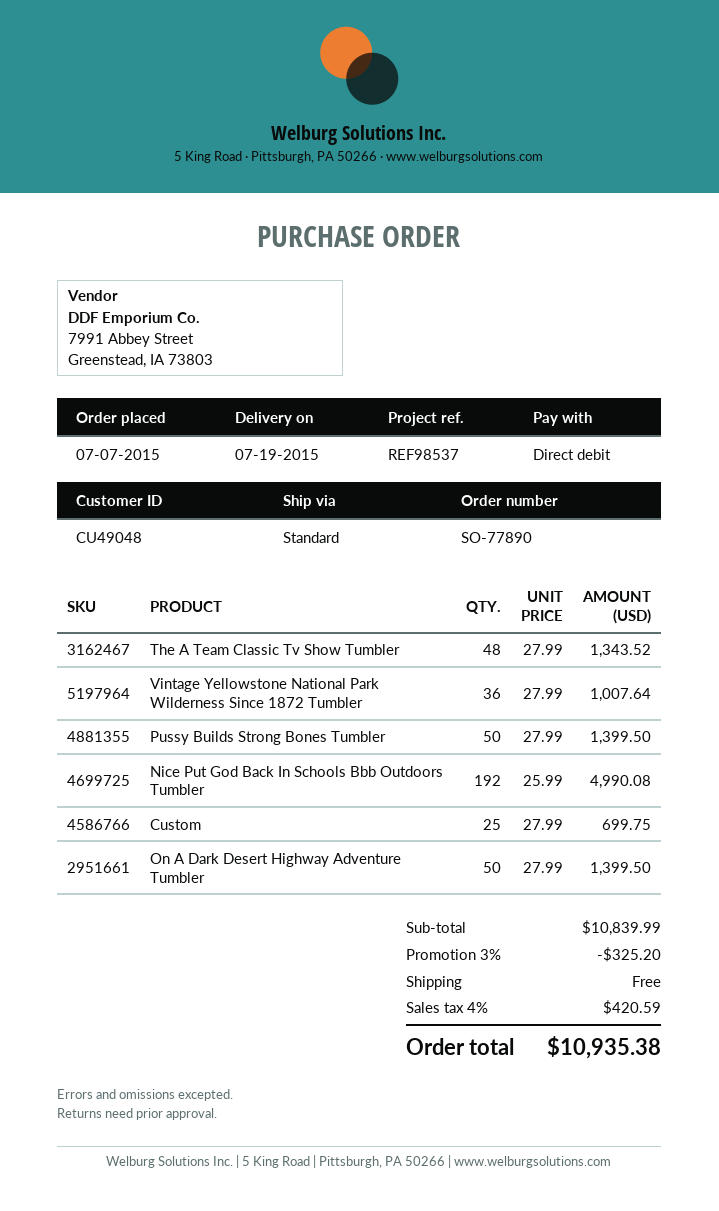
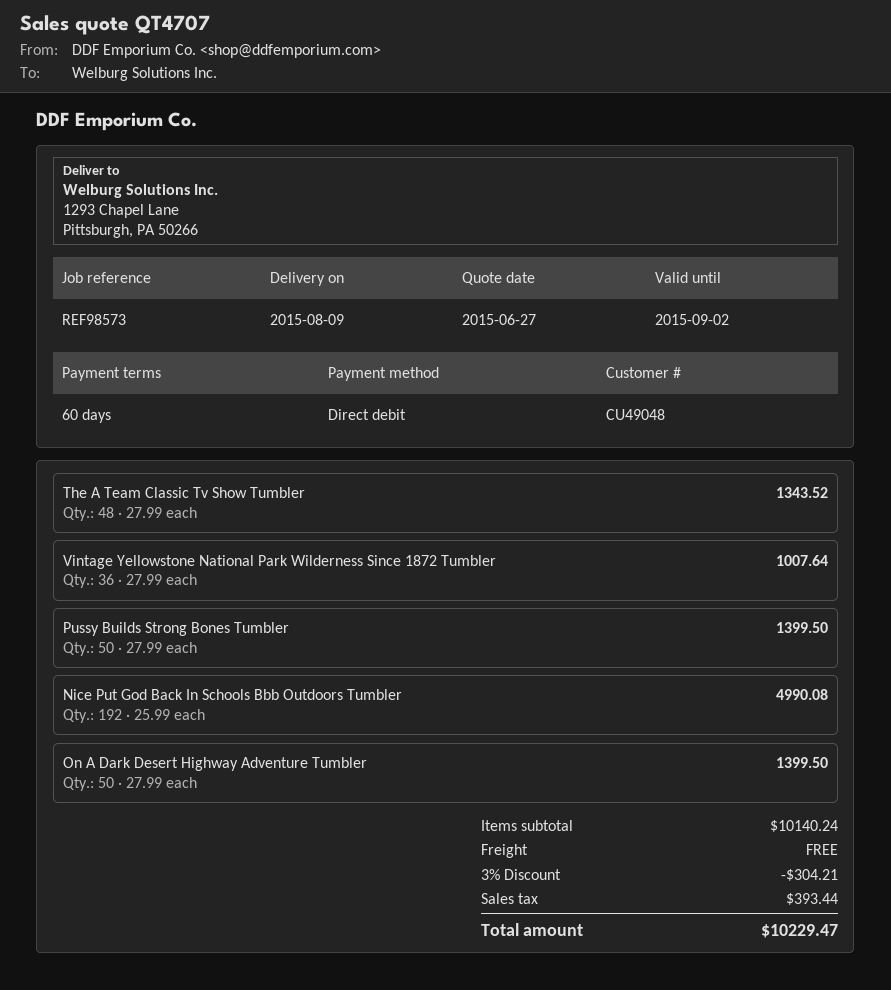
delivery date: 2015-07-19 -> 2015-08-09
reference: REF98537 -> REF98573
Custom: 25 x 27.99 = 699.75 -> none
subtotal: 10839.99 -> 10140.24
discount: 3% = 325.20 -> 3% = 304.21
tax: 420.59 -> 393.44
total: 10935.38 -> 10229.47

